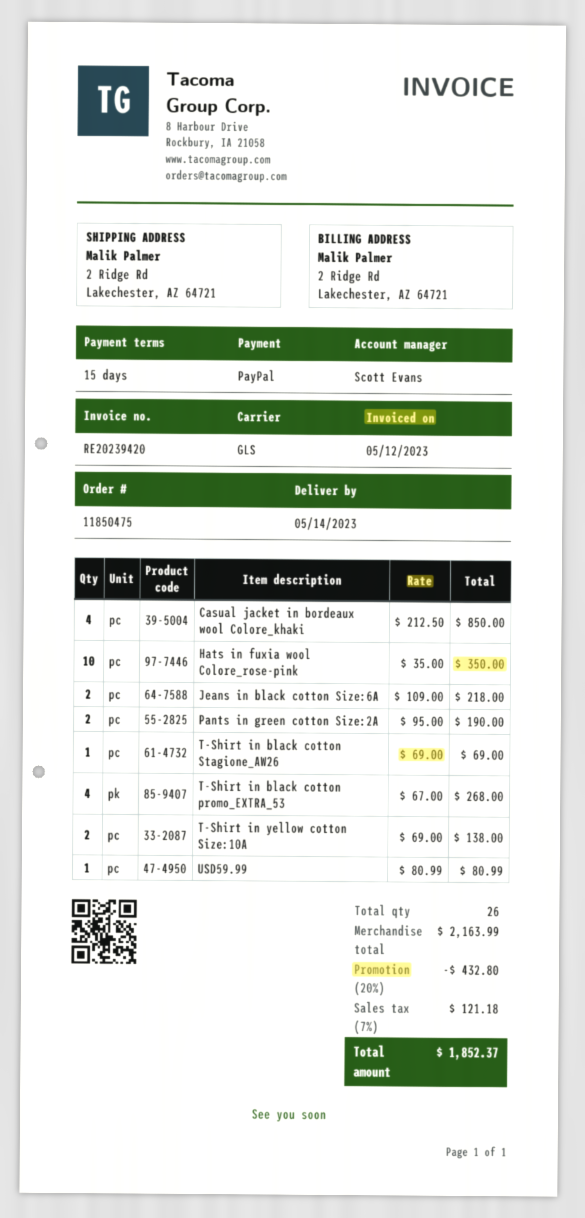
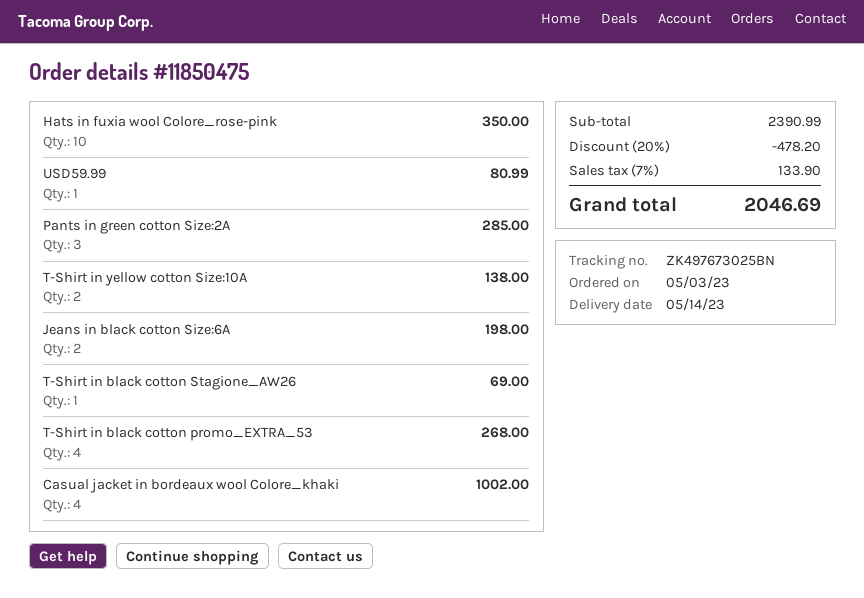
Casual jacket in bordeaux wool Colore_khaki: 4 for 850.00 -> 4 for 1002.00
Jeans in black cotton Size:6A: 2 for 218.00 -> 2 for 198.00
Pants in green cotton Size:2A: 2 for 190.00 -> 3 for 285.00
subtotal: 2163.99 -> 2390.99
discount: 20% = 432.80 -> 20% = 478.20
tax: 7% = 121.18 -> 7% = 133.90
total: 1852.37 -> 2046.69

